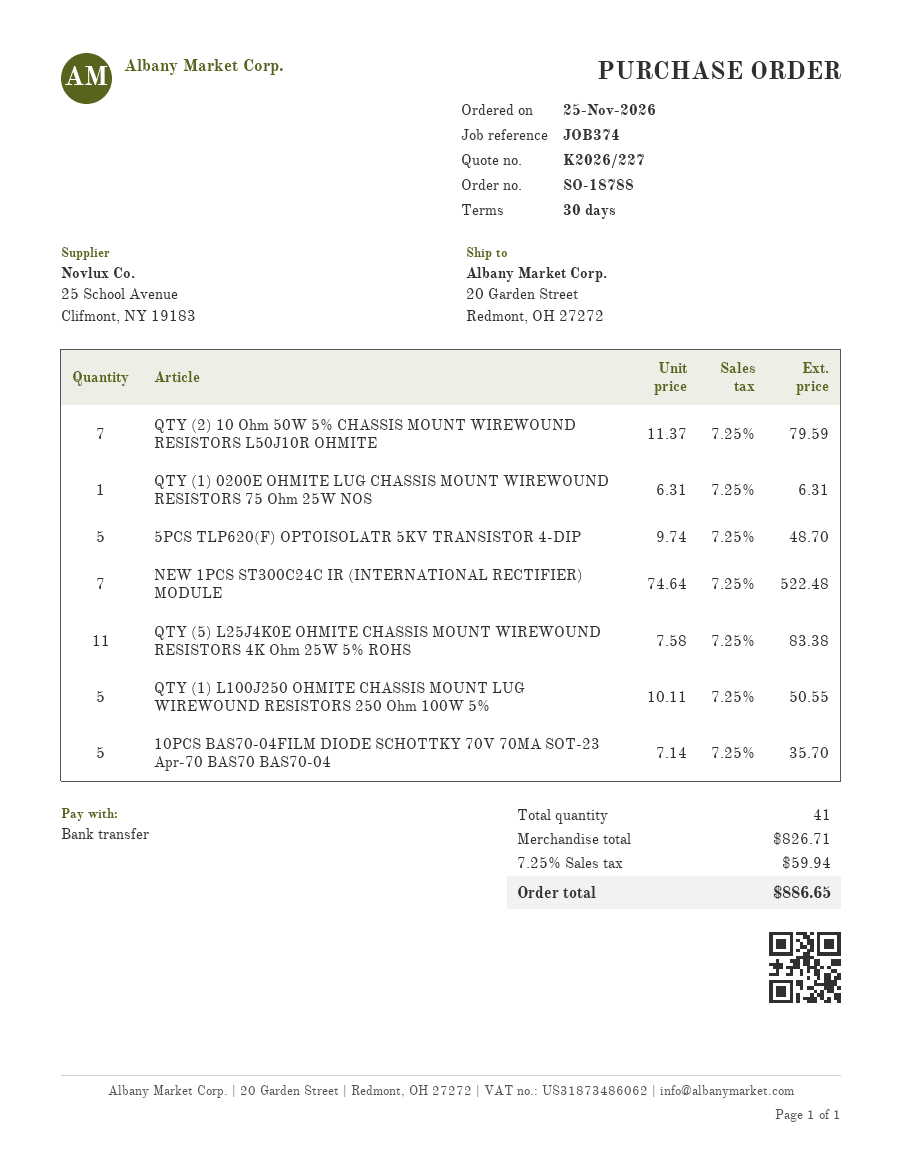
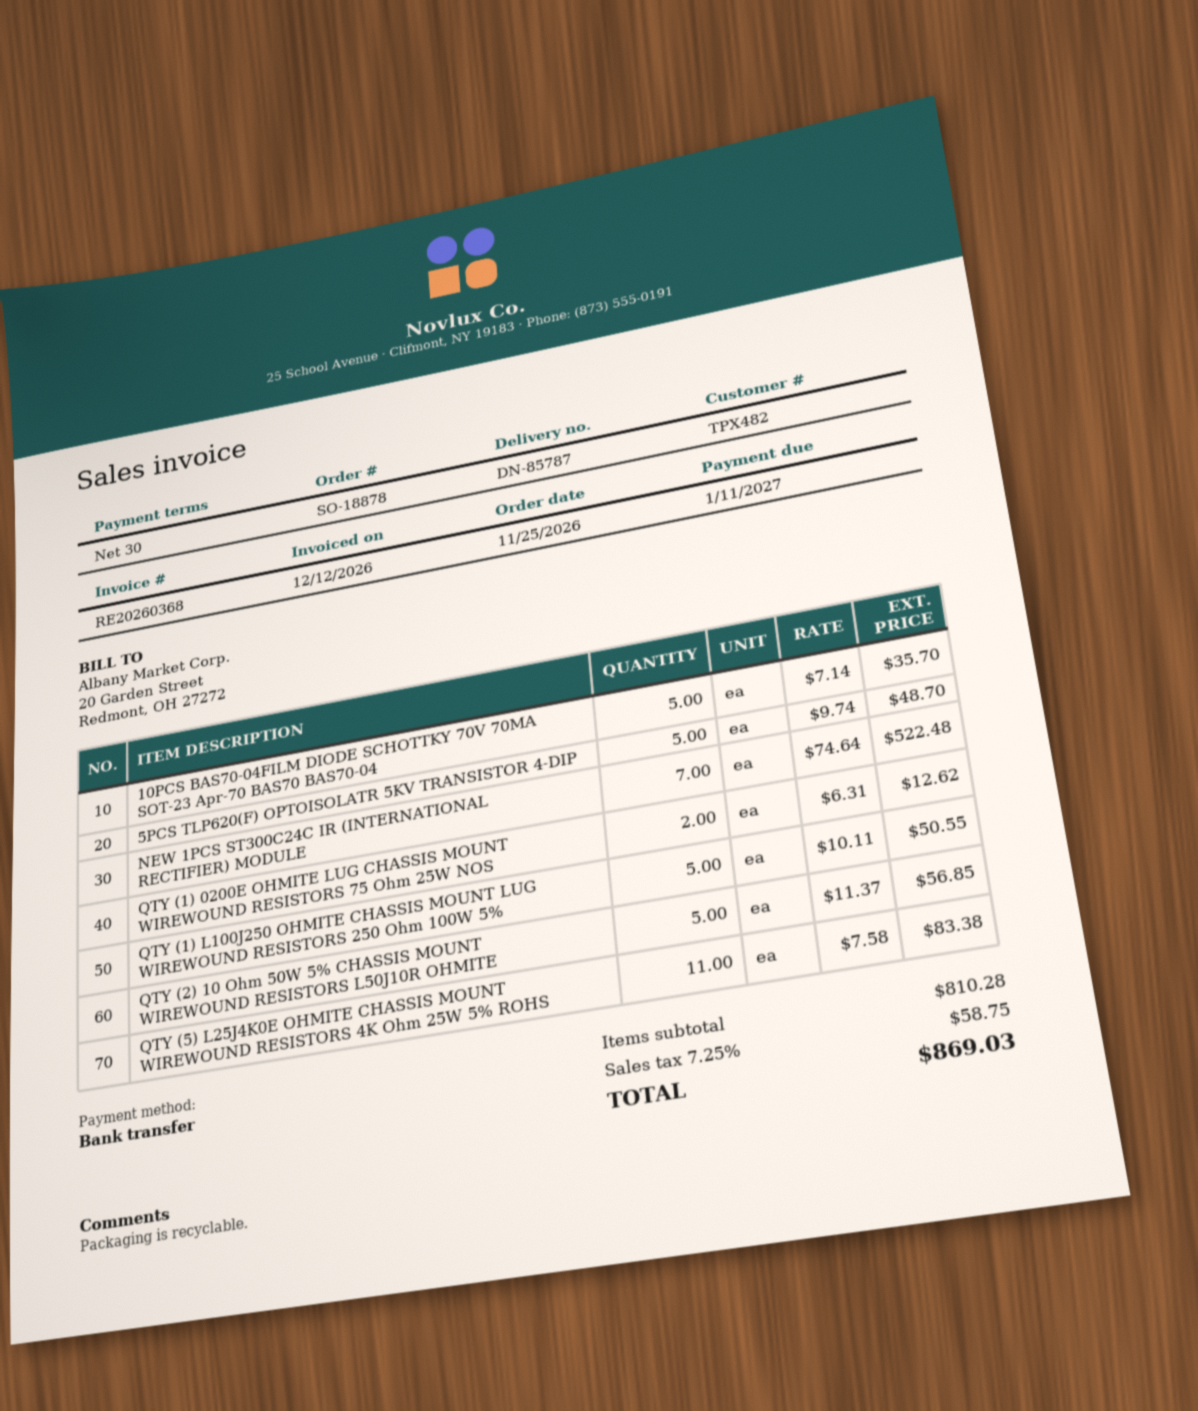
order number: SO-18788 -> SO-18878
QTY (2) 10 Ohm 50W 5% CHASSIS MOUNT WIREWOUND RESISTORS L50J10R OHMITE: 7 x 11.37 = 79.59 -> 5 x 11.37 = 56.85
QTY (1) 0200E OHMITE LUG CHASSIS MOUNT WIREWOUND RESISTORS 75 Ohm 25W NOS: 1 x 6.31 = 6.31 -> 2 x 6.31 = 12.62
subtotal: 826.71 -> 810.28
tax: 7.25% = 59.94 -> 7.25% = 58.75
total: 886.65 -> 869.03

